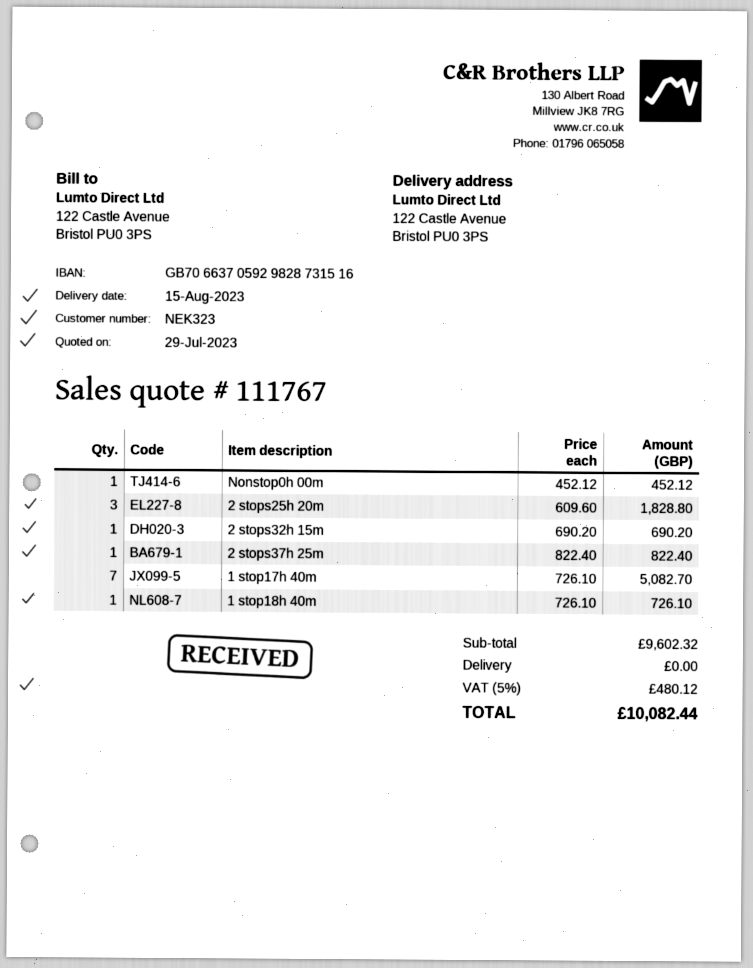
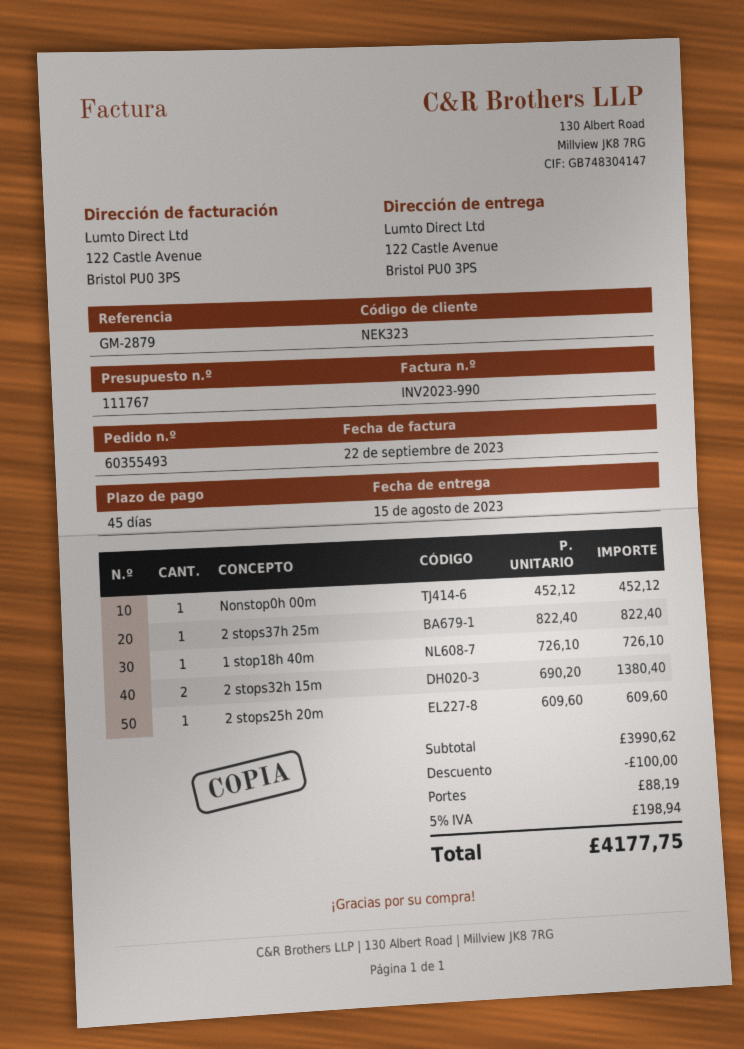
2 stops25h 20m: 3 x 609.60 = 1828.80 -> 1 x 609.60 = 609.60
2 stops32h 15m: 1 x 690.20 = 690.20 -> 2 x 690.20 = 1380.40
1 stop17h 40m: 7 x 726.10 = 5082.70 -> none
subtotal: 9602.32 -> 3990.62
discount: none -> 100.00
shipping: 0.00 -> 88.19
tax: 5% = 480.12 -> 5% = 198.94
total: 10082.44 -> 4177.75

